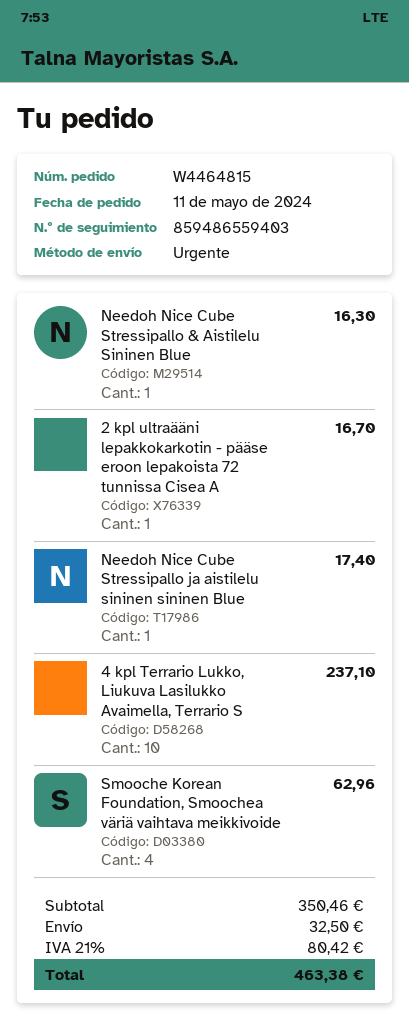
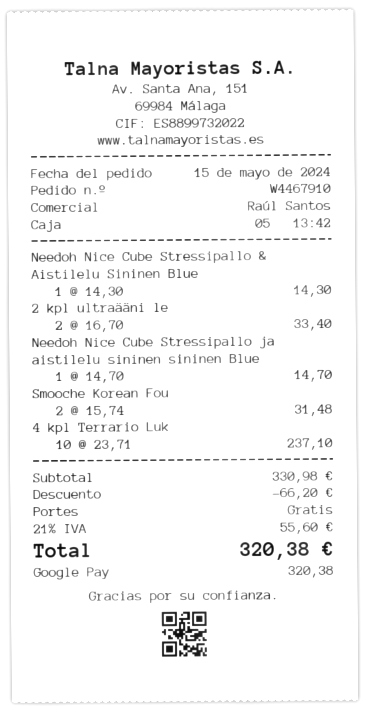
order number: W4464815 -> W4467910
order date: 2024-05-11 -> 2024-05-15
Needoh Nice Cube Stressipallo & Aistilelu Sininen Blue: 1 for 16.30 -> 1 for 14.30
2 kpl ultraääni lepakkokarkotin - pääse eroon lepakoista 72 tunnissa Cisea A: 1 for 16.70 -> 2 for 33.40
Needoh Nice Cube Stressipallo ja aistilelu sininen sininen Blue: 1 for 17.40 -> 1 for 14.70
Smooche Korean Foundation, Smoochea väriä vaihtava meikkivoide: 4 for 62.96 -> 2 for 31.48
subtotal: 350.46 -> 330.98
discount: none -> 66.20
shipping: 32.50 -> 0.00
tax: 21% = 80.42 -> 21% = 55.60
total: 463.38 -> 320.38

